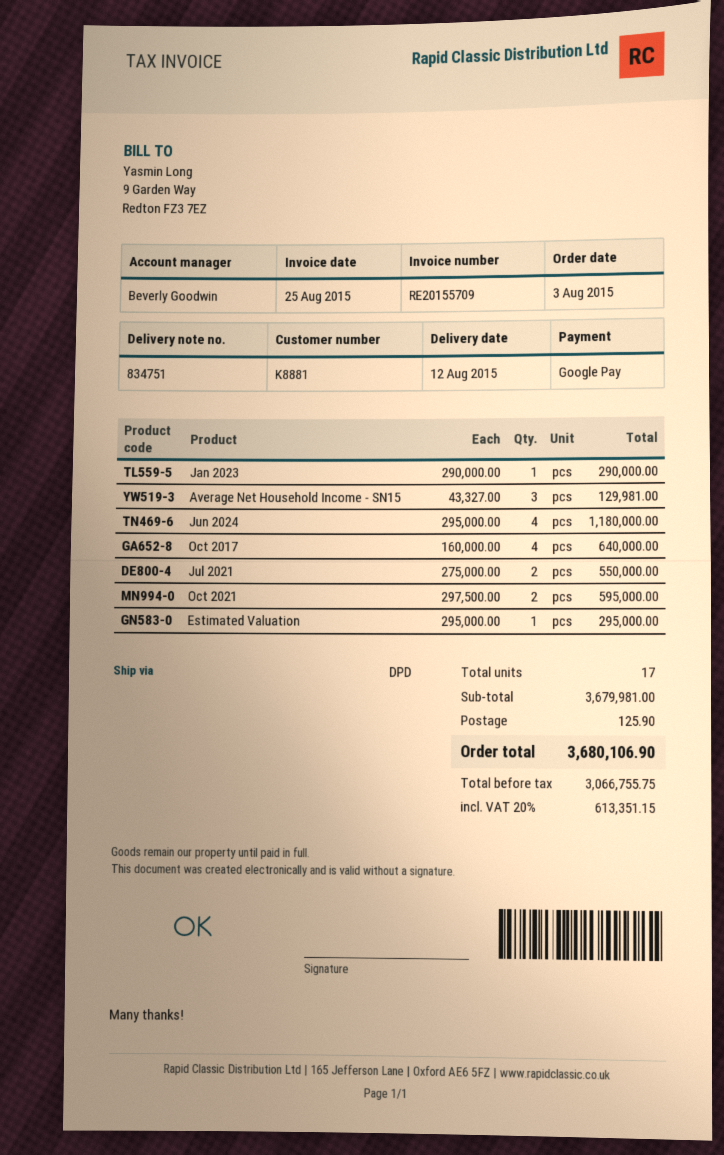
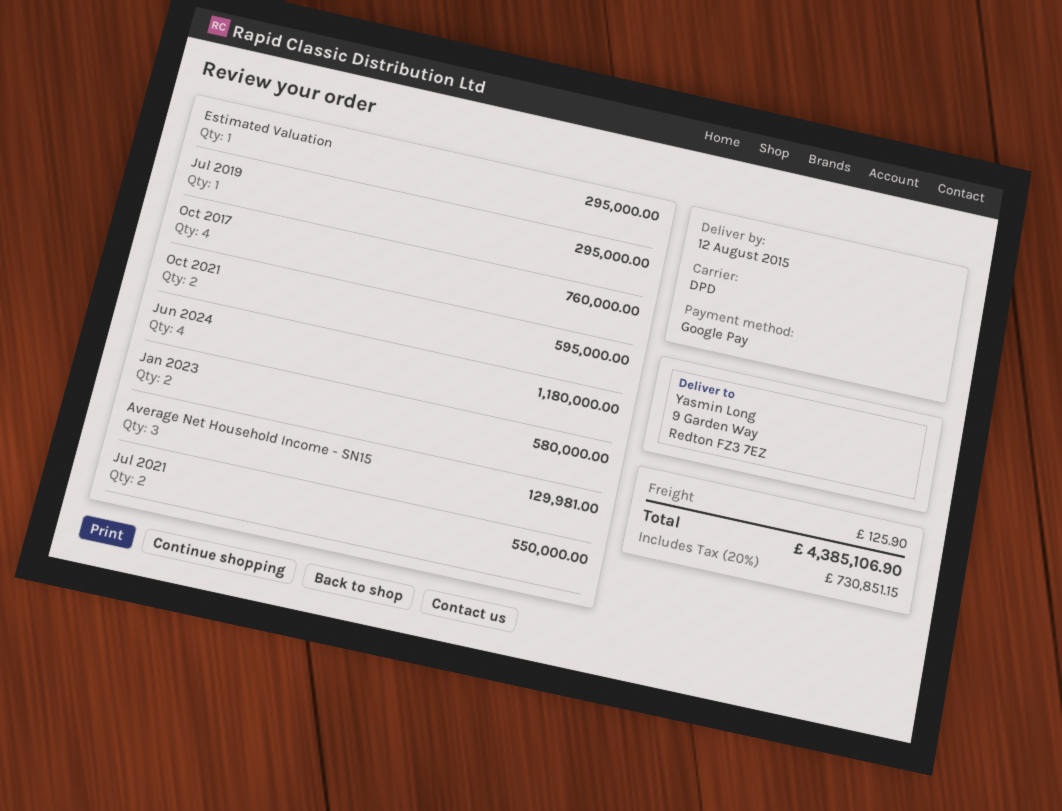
Jan 2023: 1 for 290000.00 -> 2 for 580000.00
Oct 2017: 4 for 640000.00 -> 4 for 760000.00
Jul 2019: none -> 1 for 295000.00
tax: 20% = 613351.15 -> 20% = 730851.15
total: 3680106.90 -> 4385106.90

